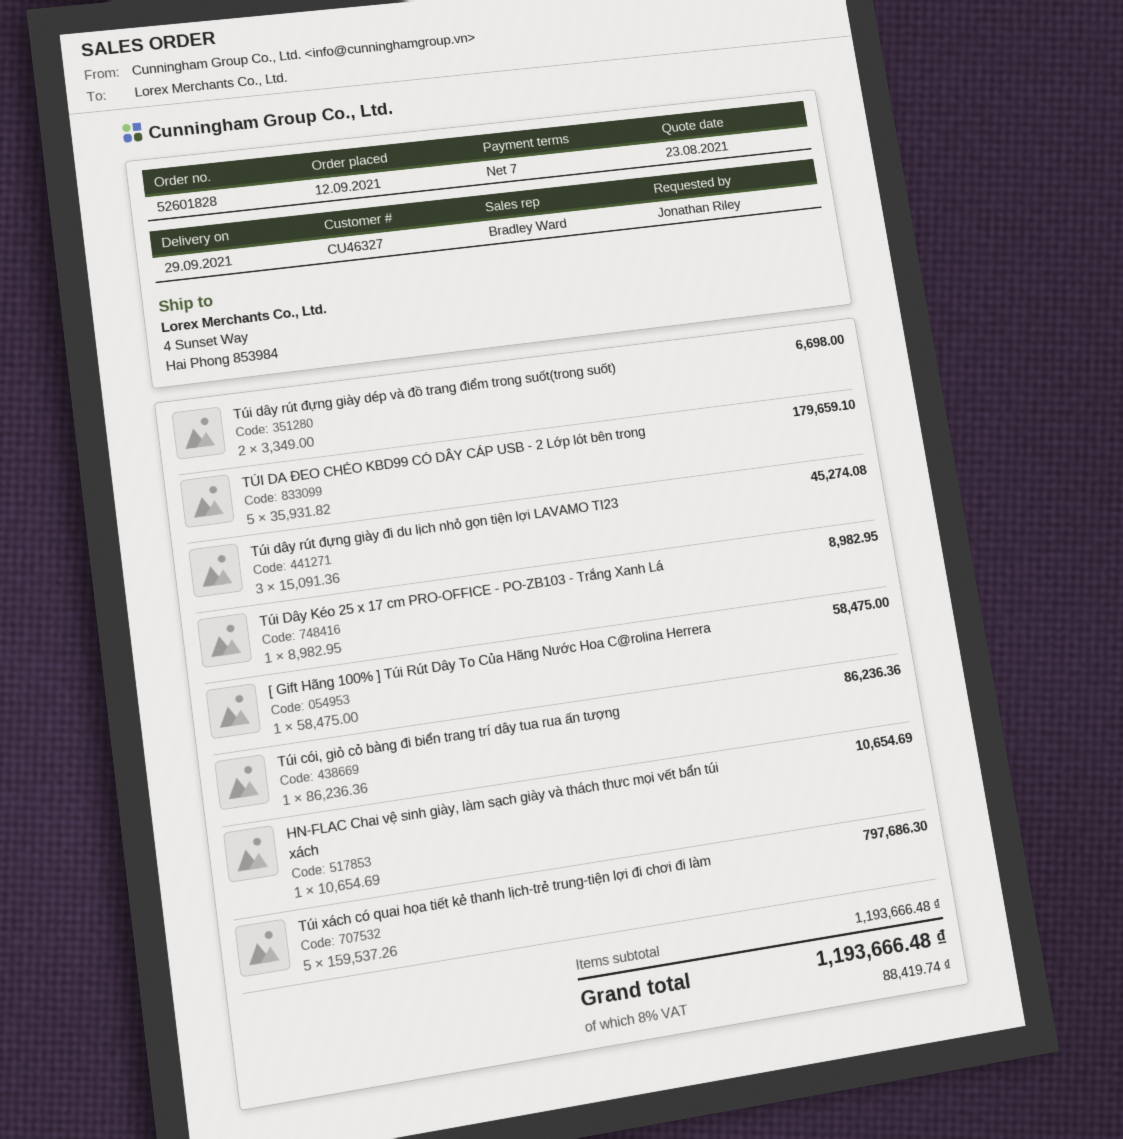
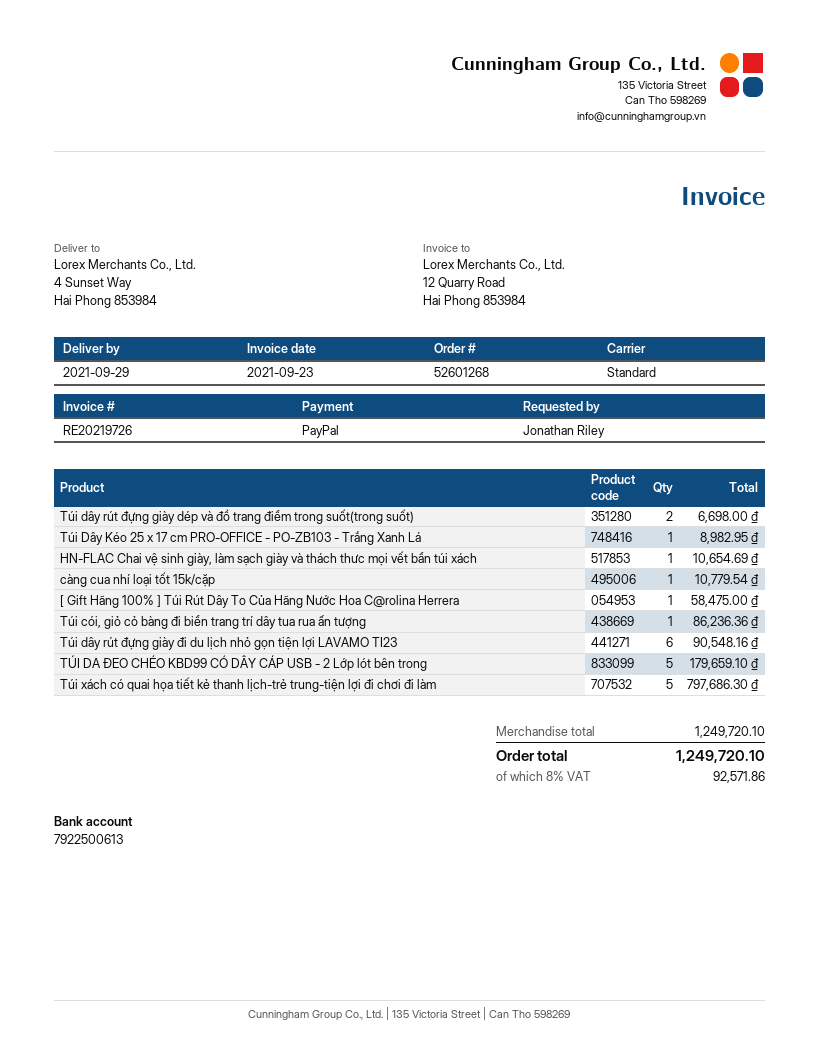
order number: 52601828 -> 52601268
Túi dây rút đựng giày đi du lịch nhỏ gọn tiện lợi LAVAMO TI23: 3 for 45274.08 -> 6 for 90548.16
càng cua nhí loại tốt 15k/cặp: none -> 1 for 10779.54
subtotal: 1193666.48 -> 1249720.10
tax: 8% = 88419.74 -> 8% = 92571.86
total: 1193666.48 -> 1249720.10

